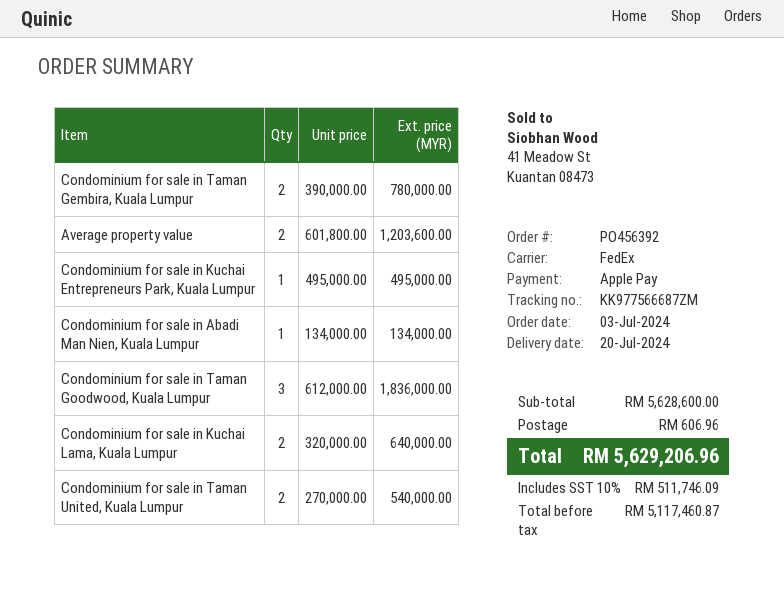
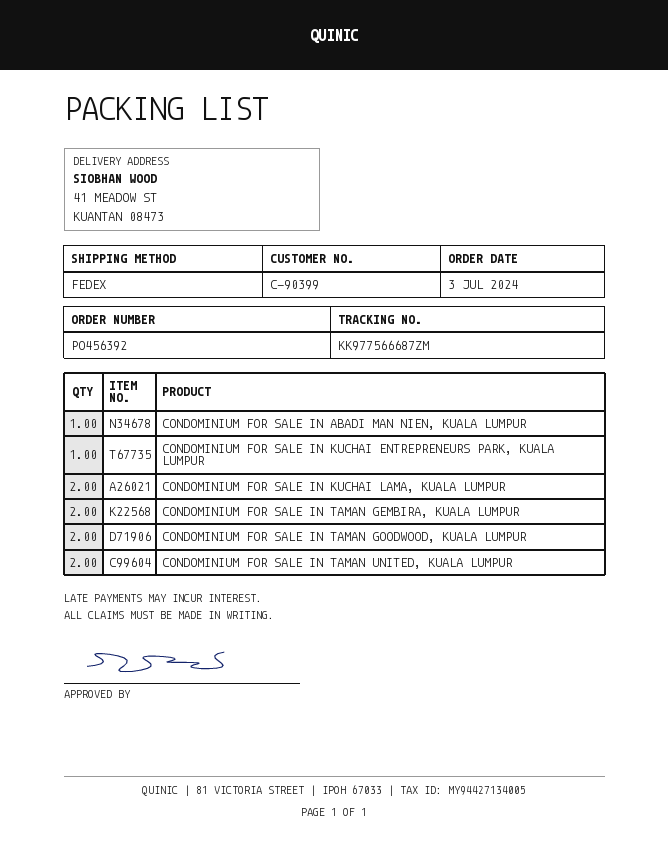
Average property value: 2 -> none
Condominium for sale in Taman Goodwood, Kuala Lumpur: 3 -> 2

